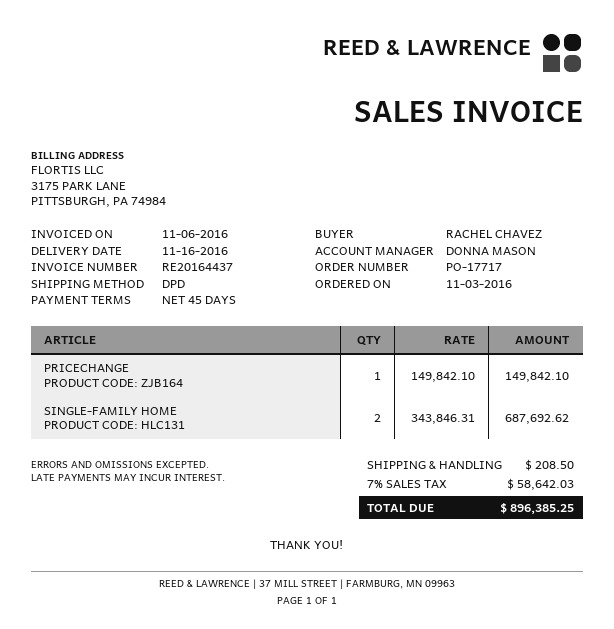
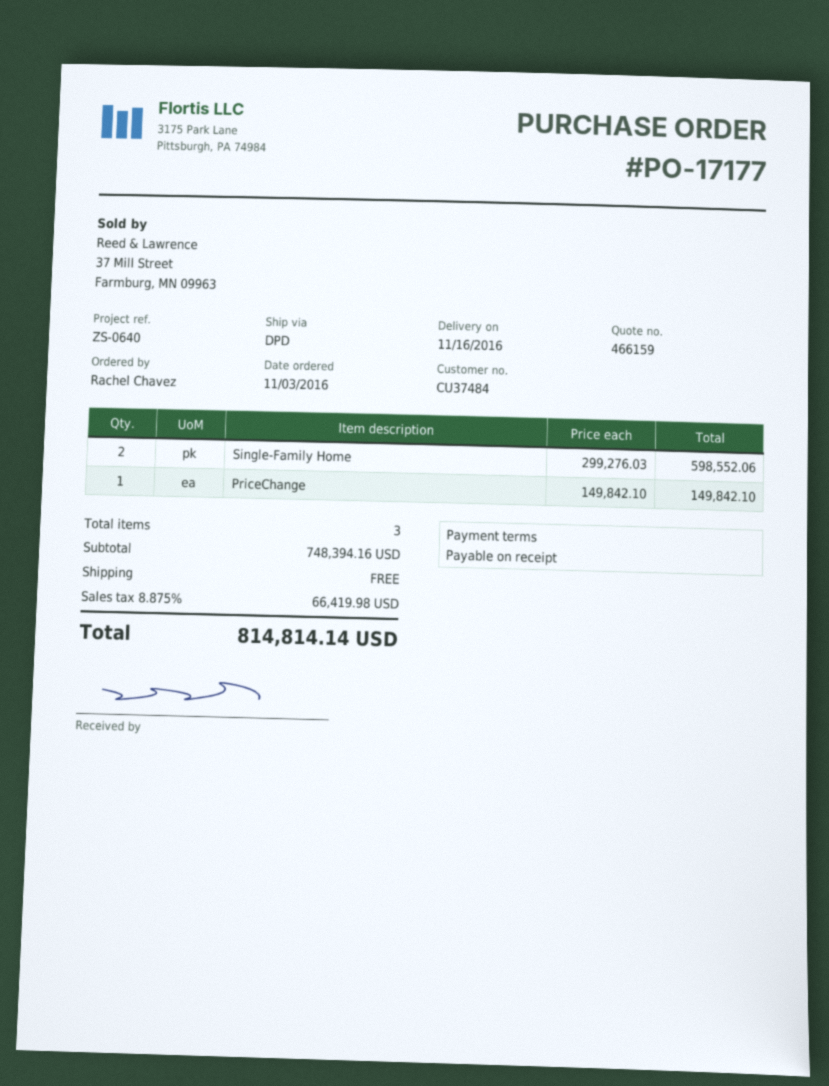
order number: PO-17717 -> PO-17177
payment terms: 45 days -> on receipt
SINGLE-FAMILY HOME: 2 x 343846.31 = 687692.62 -> 2 x 299276.03 = 598552.06
shipping: 208.50 -> 0.00
tax: 7% = 58642.03 -> 8.875% = 66419.98
total: 896385.25 -> 814814.14

